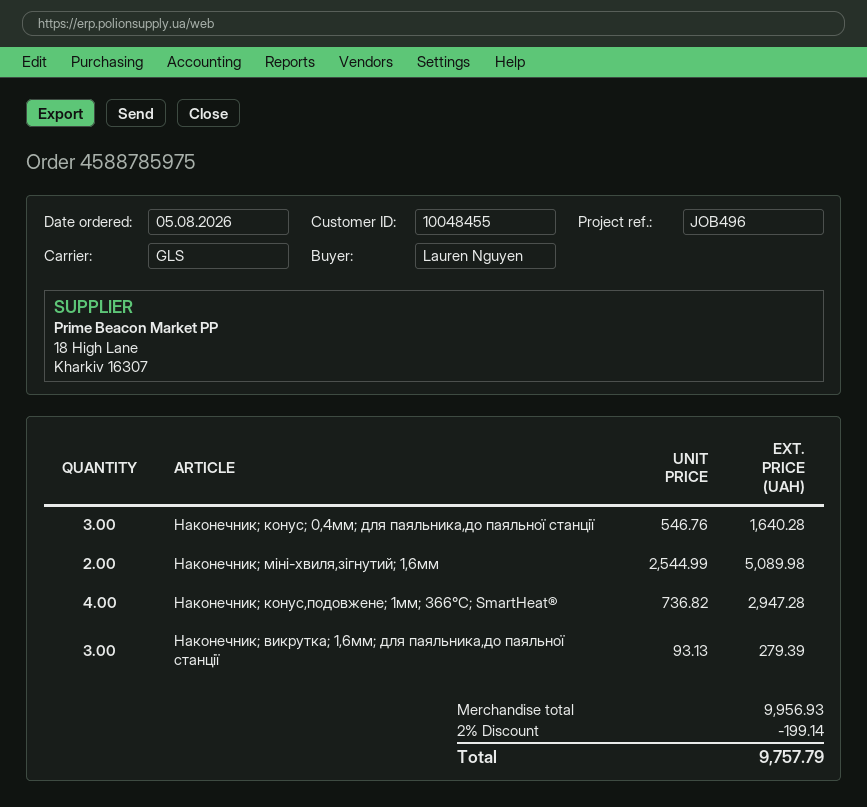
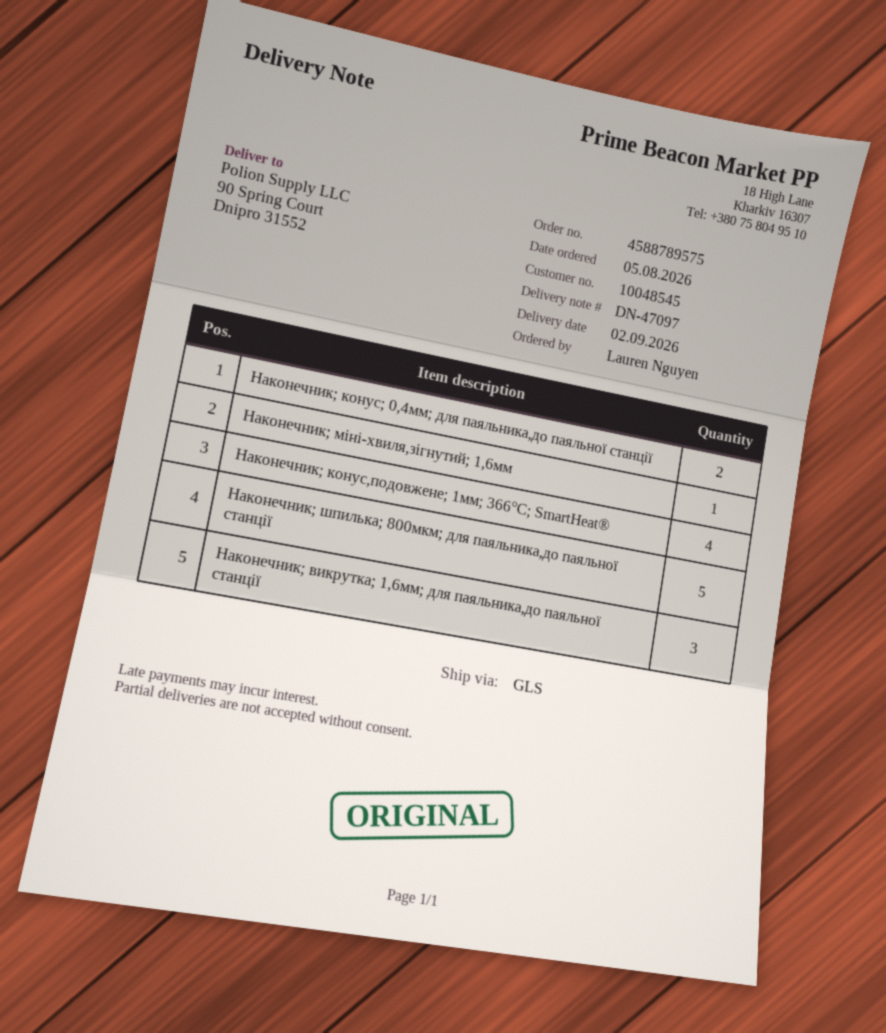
order number: 4588785975 -> 4588789575
customer number: 10048455 -> 10048545
Наконечник; конус; 0,4мм; для паяльника,до паяльної станції: 3 -> 2
Наконечник; міні-хвиля,зігнутий; 1,6мм: 2 -> 1
Наконечник; шпилька; 800мкм; для паяльника,до паяльної станції: none -> 5

